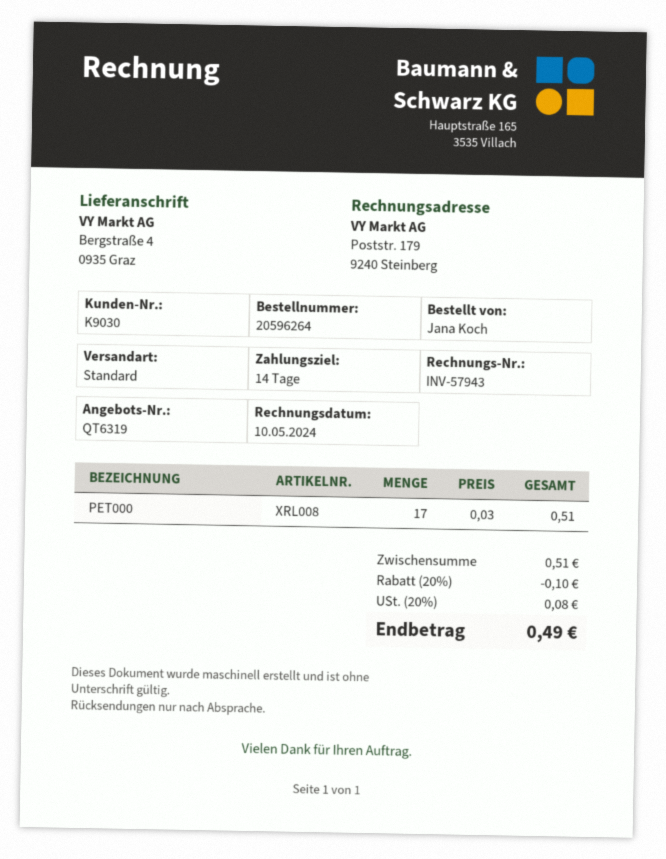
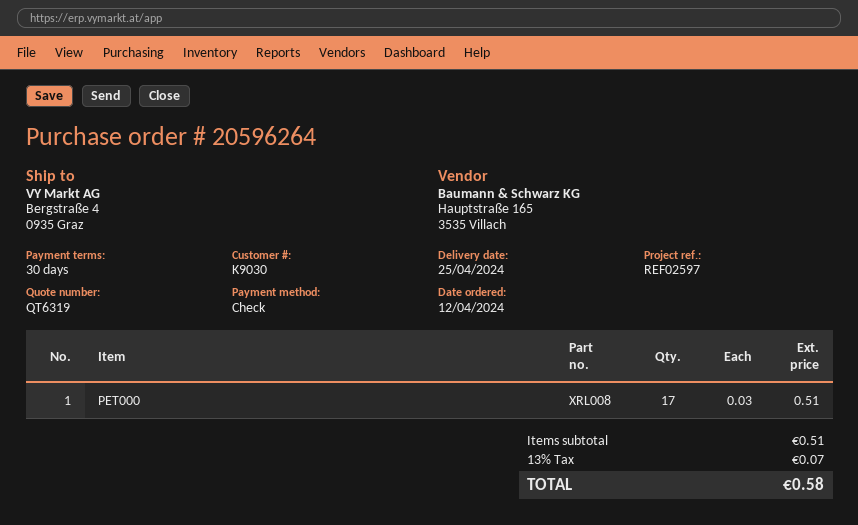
payment terms: 14 days -> 30 days
discount: 20% = 0.10 -> none
tax: 20% = 0.08 -> 13% = 0.07
total: 0.49 -> 0.58

